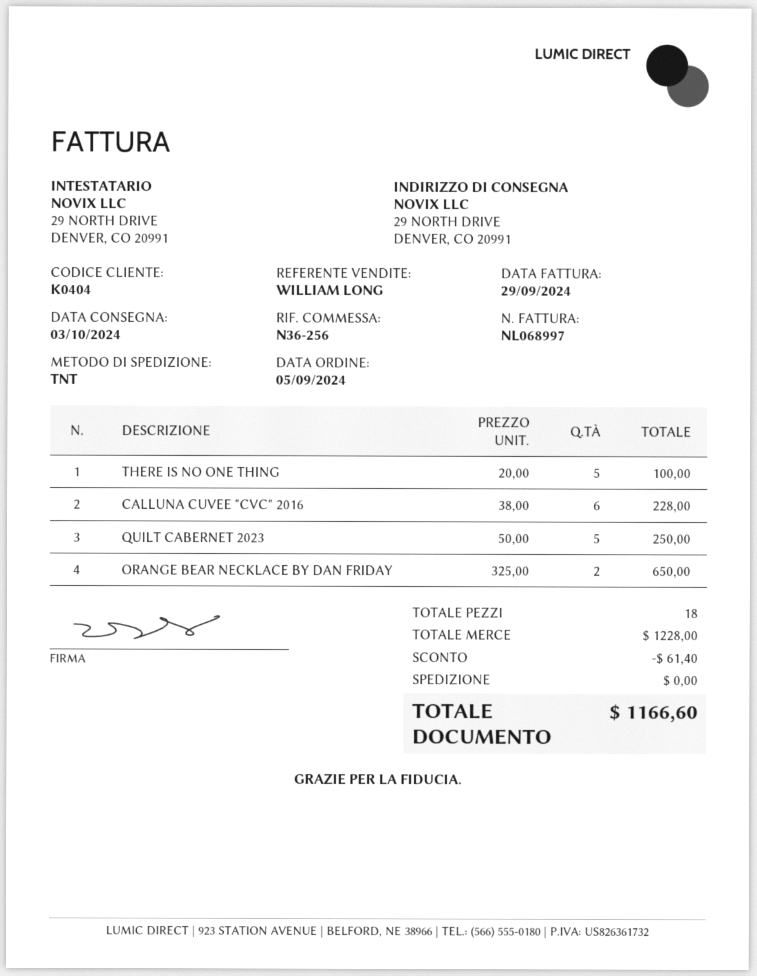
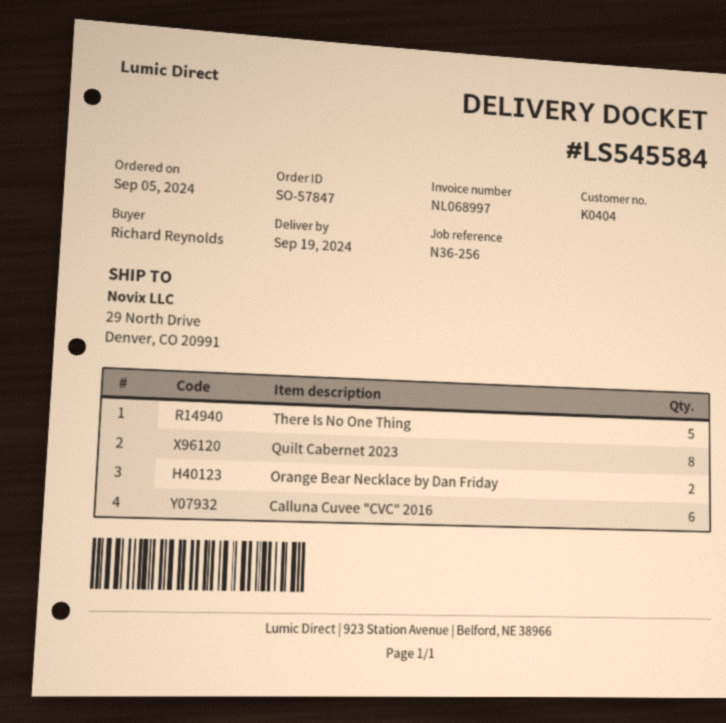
delivery date: 2024-10-03 -> 2024-09-19
QUILT CABERNET 2023: 5 -> 8

